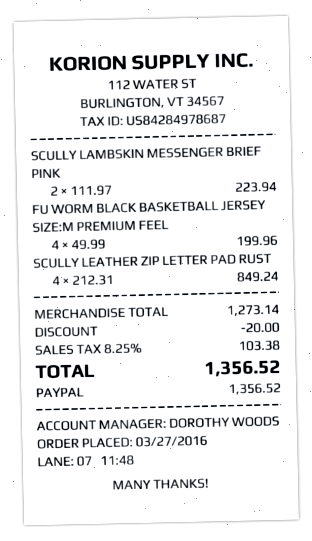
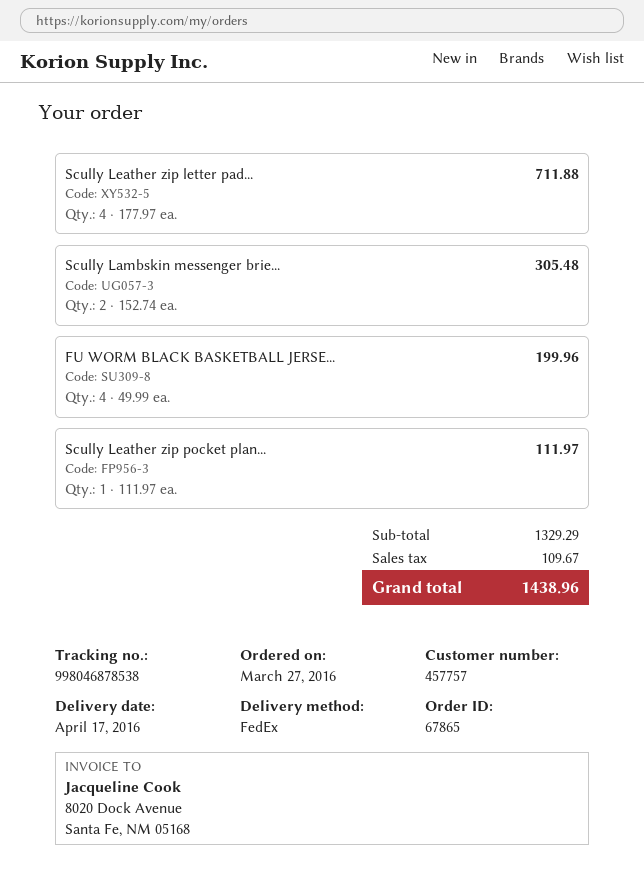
SCULLY LAMBSKIN MESSENGER BRIEF PINK: 2 x 111.97 = 223.94 -> 2 x 152.74 = 305.48
SCULLY LEATHER ZIP LETTER PAD RUST: 4 x 212.31 = 849.24 -> 4 x 177.97 = 711.88
Scully Leather zip pocket plan...: none -> 1 x 111.97 = 111.97
subtotal: 1273.14 -> 1329.29
discount: 20.00 -> none
tax: 103.38 -> 109.67
total: 1356.52 -> 1438.96

